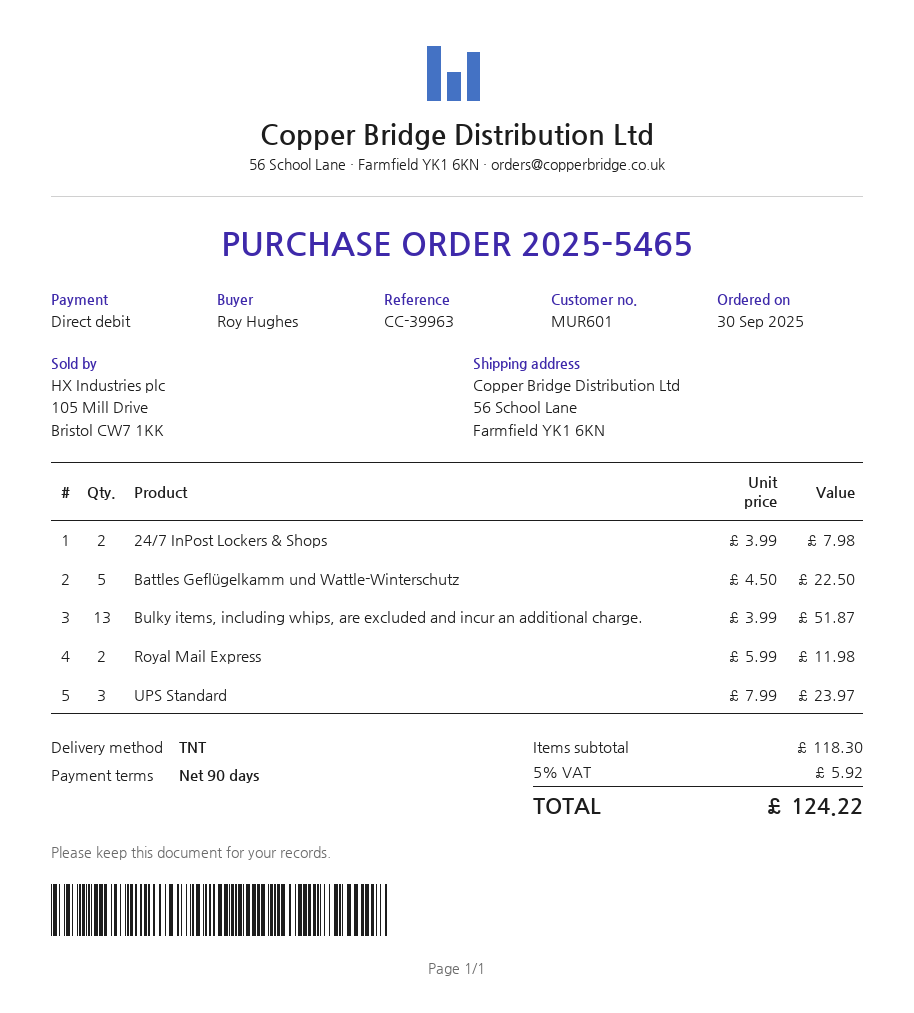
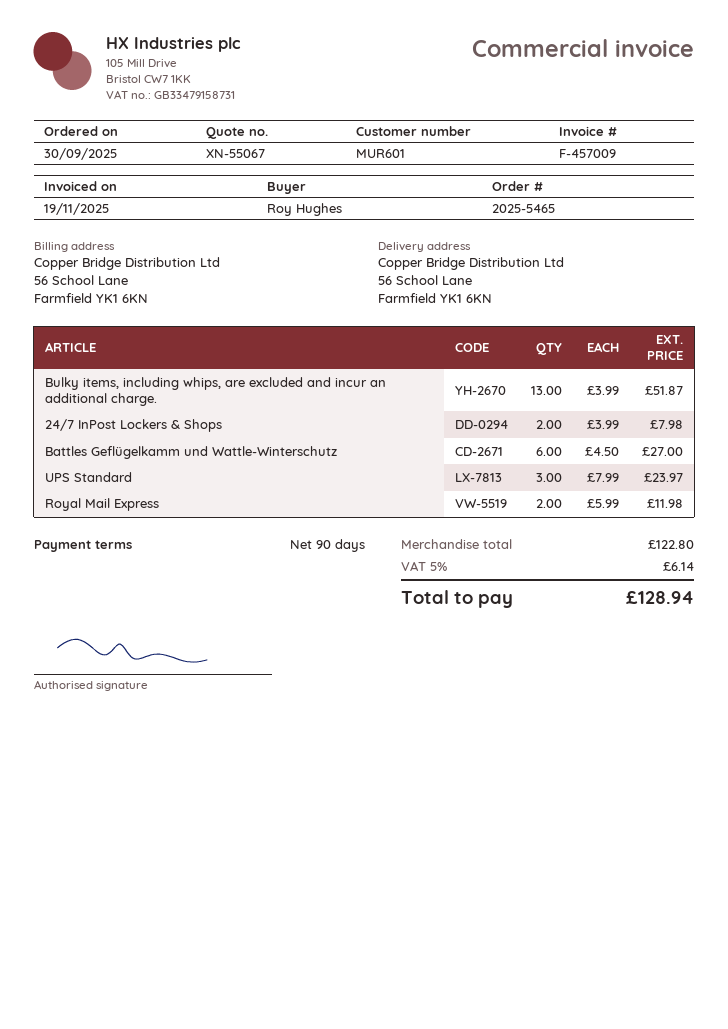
Battles Geflügelkamm und Wattle-Winterschutz: 5 x 4.50 = 22.50 -> 6 x 4.50 = 27.00
subtotal: 118.30 -> 122.80
tax: 5% = 5.92 -> 5% = 6.14
total: 124.22 -> 128.94

